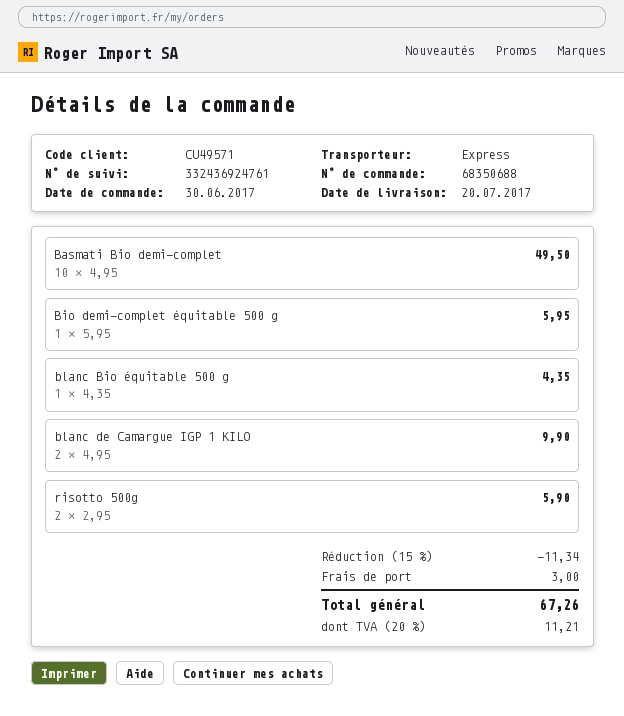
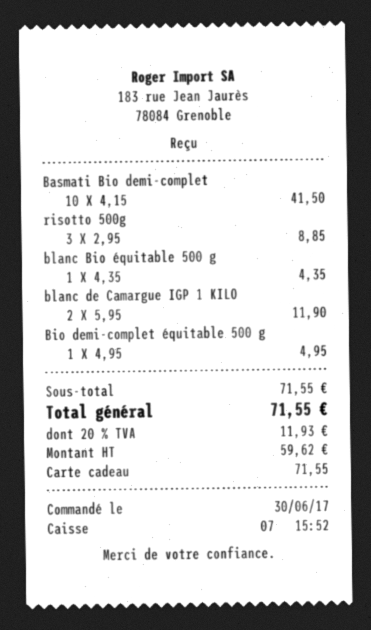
Basmati Bio demi-complet: 10 x 4.95 = 49.50 -> 10 x 4.15 = 41.50
Bio demi-complet équitable 500 g: 1 x 5.95 = 5.95 -> 1 x 4.95 = 4.95
blanc de Camargue IGP 1 KILO: 2 x 4.95 = 9.90 -> 2 x 5.95 = 11.90
risotto 500g: 2 x 2.95 = 5.90 -> 3 x 2.95 = 8.85
discount: 15% = 11.34 -> none
shipping: 3.00 -> none
tax: 20% = 11.21 -> 20% = 11.93
total: 67.26 -> 71.55

